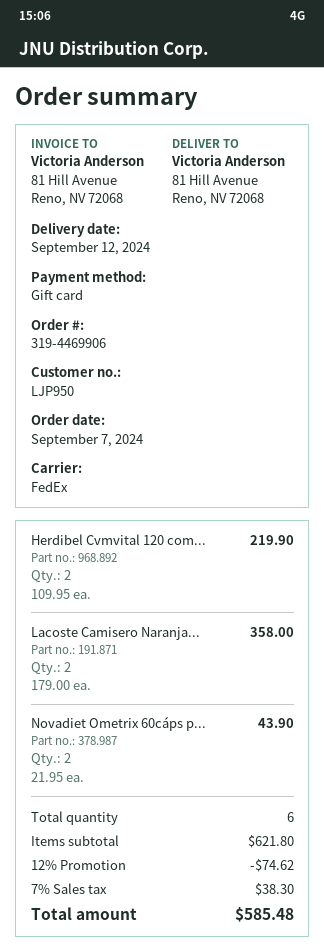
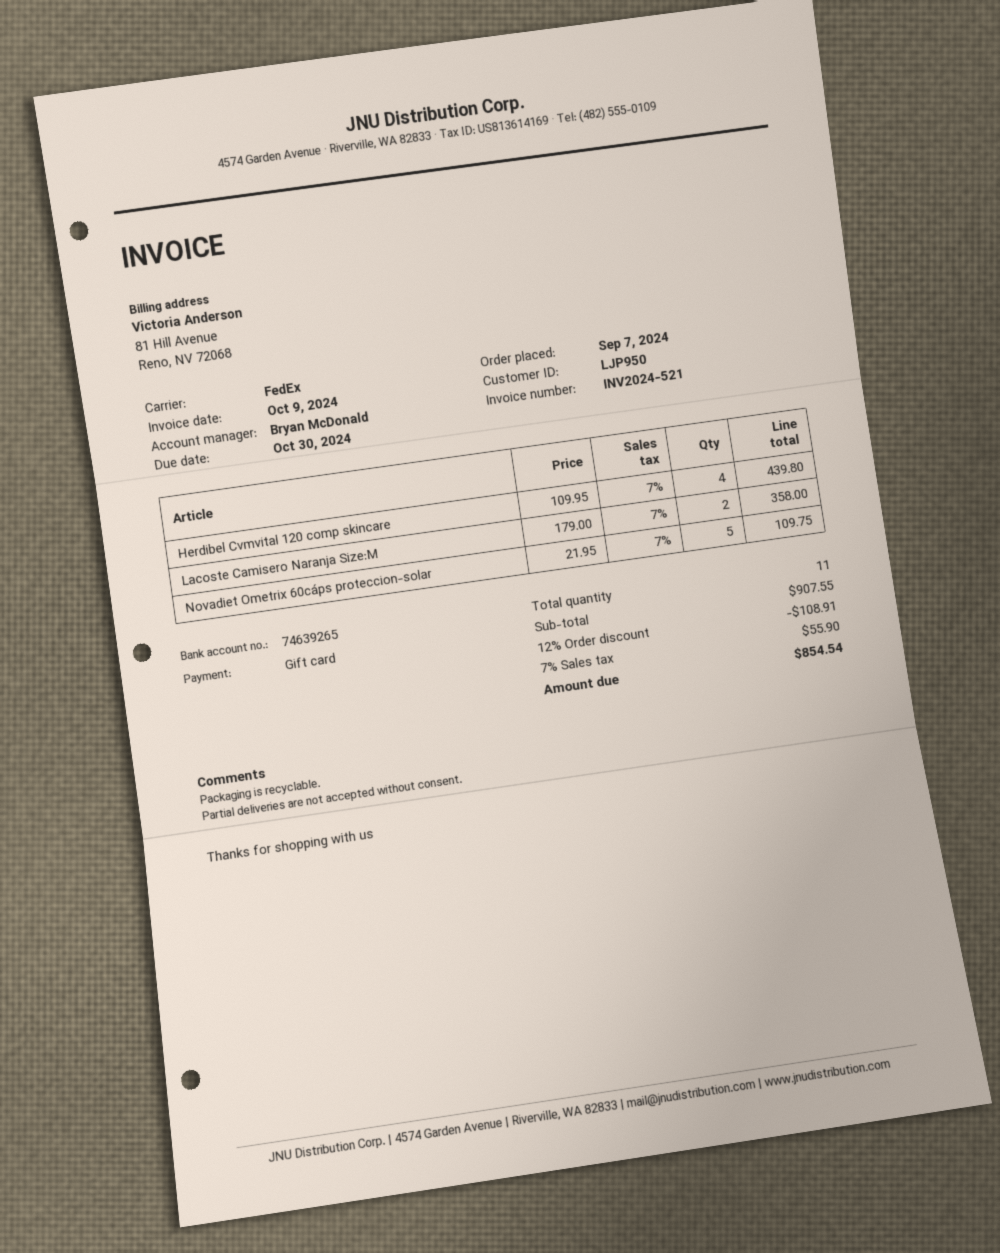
Herdibel Cvmvital 120 com...: 2 x 109.95 = 219.90 -> 4 x 109.95 = 439.80
Novadiet Ometrix 60cáps p...: 2 x 21.95 = 43.90 -> 5 x 21.95 = 109.75
total quantity: 6 -> 11
subtotal: 621.80 -> 907.55
discount: 12% = 74.62 -> 12% = 108.91
tax: 7% = 38.30 -> 7% = 55.90
total: 585.48 -> 854.54

